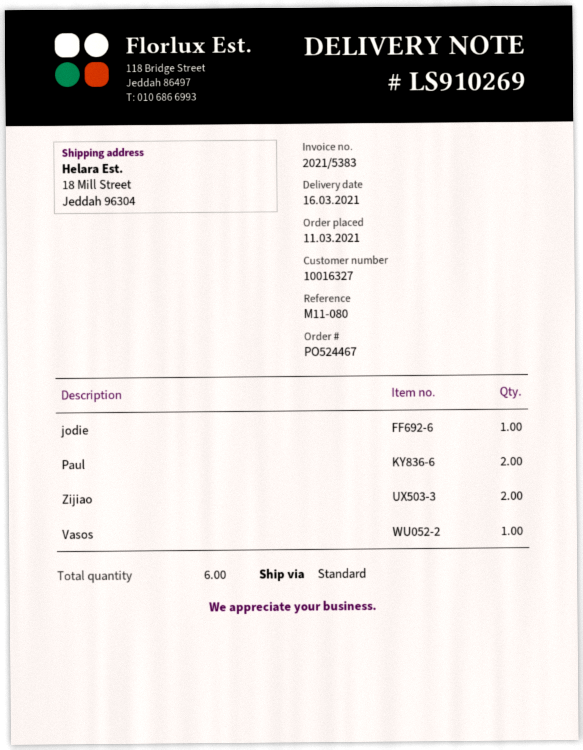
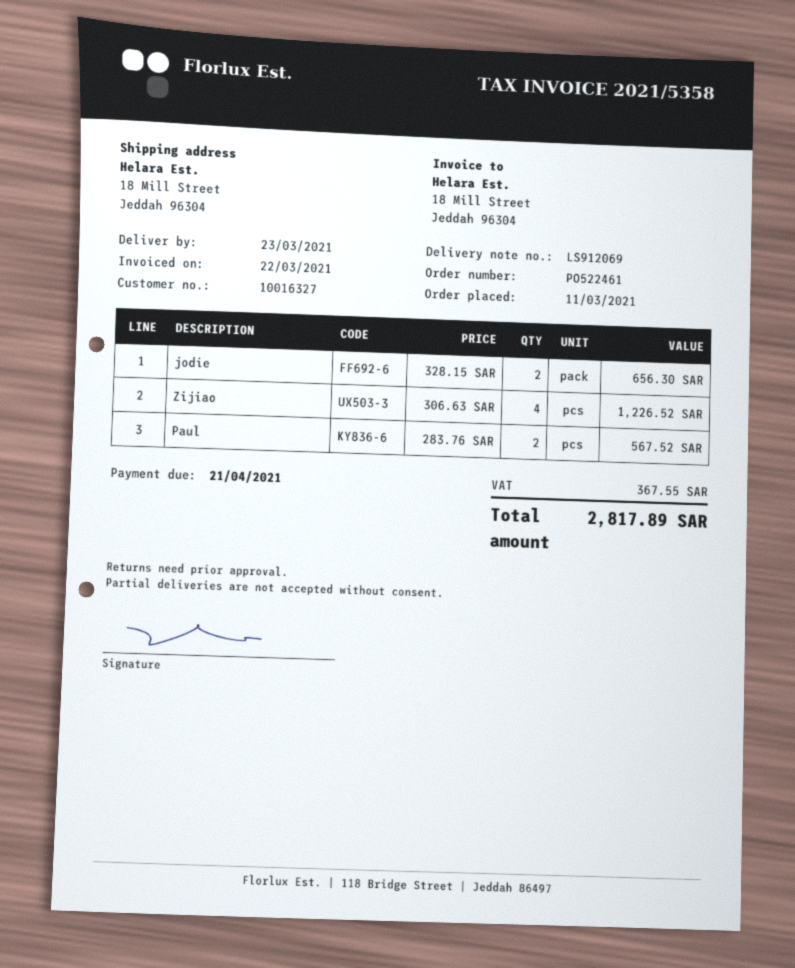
order number: PO524467 -> PO522461
delivery note number: LS910269 -> LS912069
delivery date: 2021-03-16 -> 2021-03-23
invoice number: 2021/5383 -> 2021/5358
jodie: 1 -> 2
Zijiao: 2 -> 4
Vasos: 1 -> none

